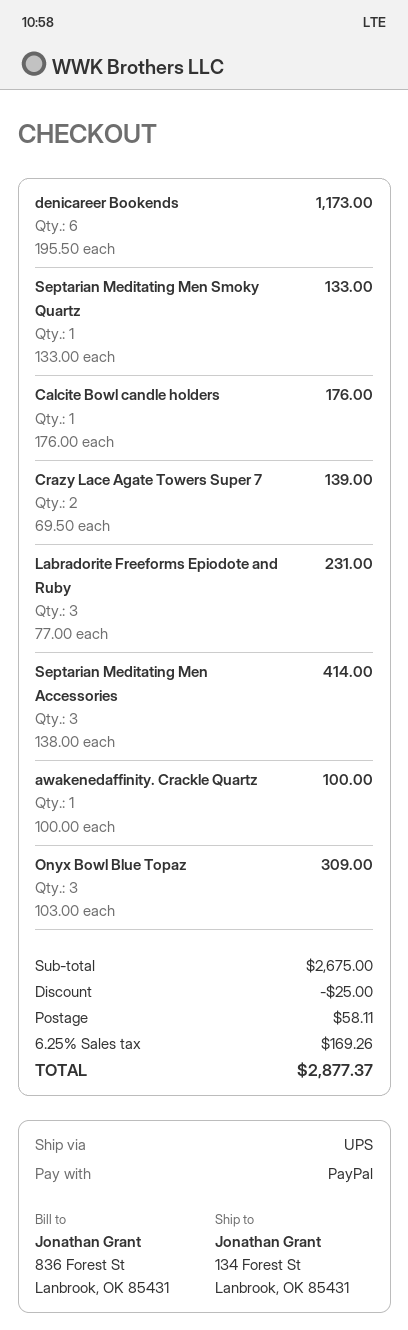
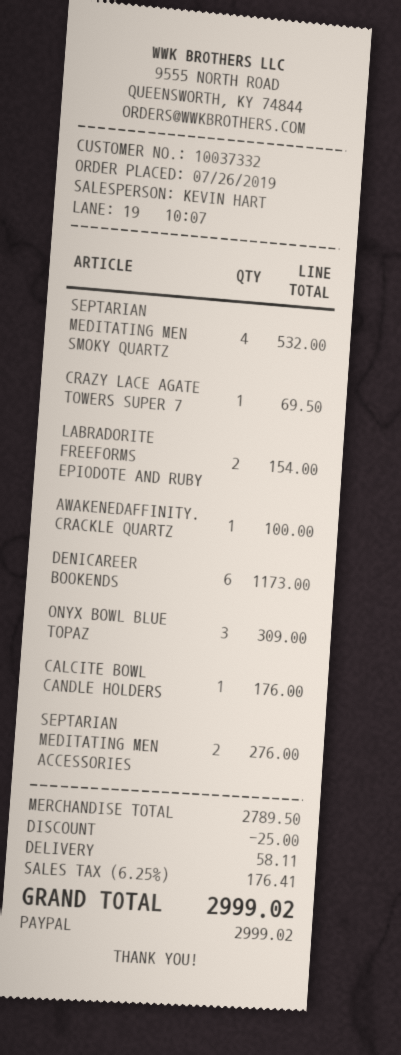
Septarian Meditating Men Smoky Quartz: 1 for 133.00 -> 4 for 532.00
Crazy Lace Agate Towers Super 7: 2 for 139.00 -> 1 for 69.50
Labradorite Freeforms Epiodote and Ruby: 3 for 231.00 -> 2 for 154.00
Septarian Meditating Men Accessories: 3 for 414.00 -> 2 for 276.00
subtotal: 2675.00 -> 2789.50
tax: 6.25% = 169.26 -> 6.25% = 176.41
total: 2877.37 -> 2999.02

